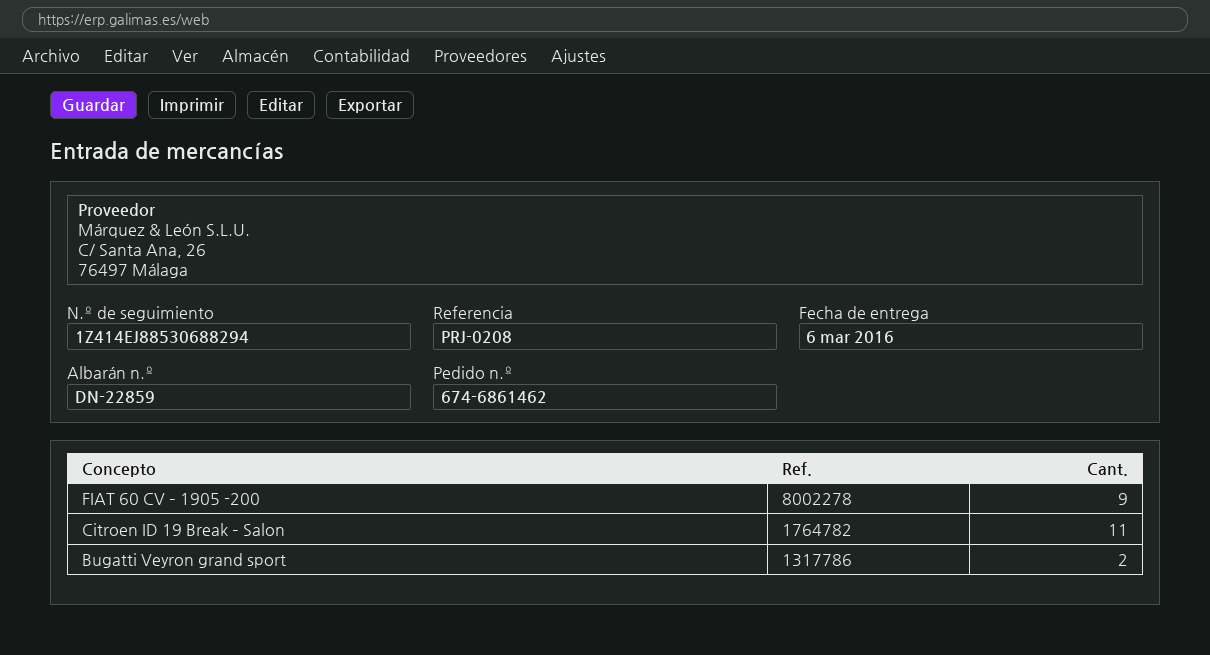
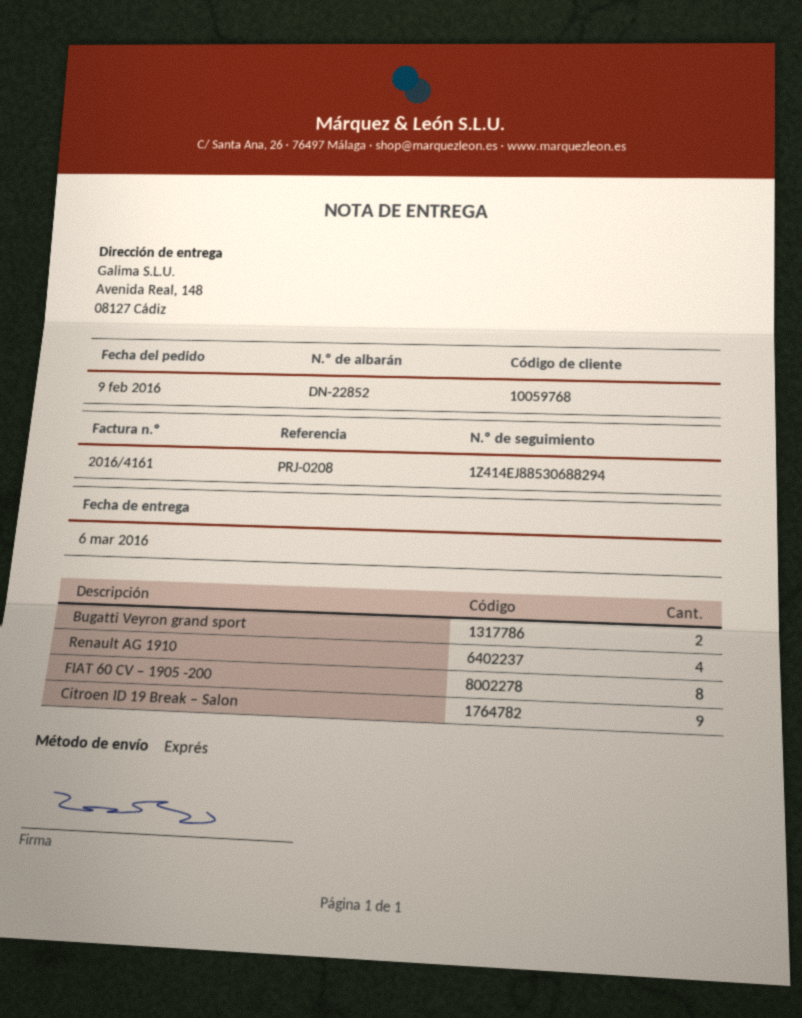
delivery note number: DN-22859 -> DN-22852
FIAT 60 CV – 1905 -200: 9 -> 8
Citroen ID 19 Break – Salon: 11 -> 9
Renault AG 1910: none -> 4

